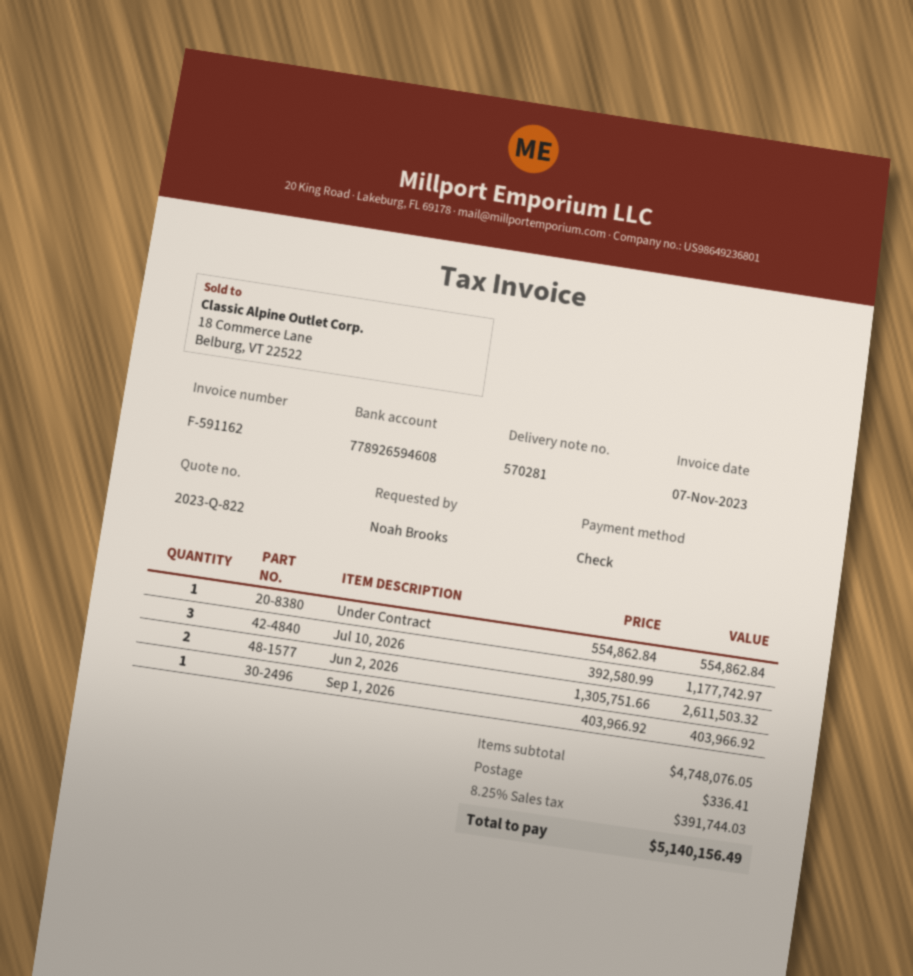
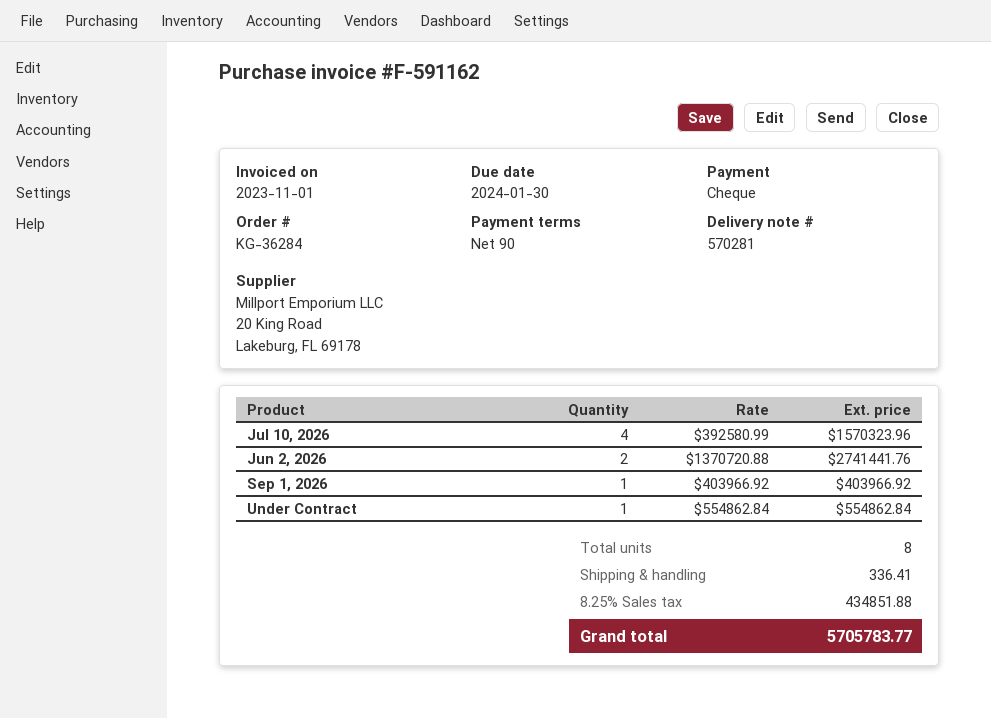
invoice date: 2023-11-07 -> 2023-11-01
Jul 10, 2026: 3 x 392580.99 = 1177742.97 -> 4 x 392580.99 = 1570323.96
Jun 2, 2026: 2 x 1305751.66 = 2611503.32 -> 2 x 1370720.88 = 2741441.76
tax: 8.25% = 391744.03 -> 8.25% = 434851.88
total: 5140156.49 -> 5705783.77

